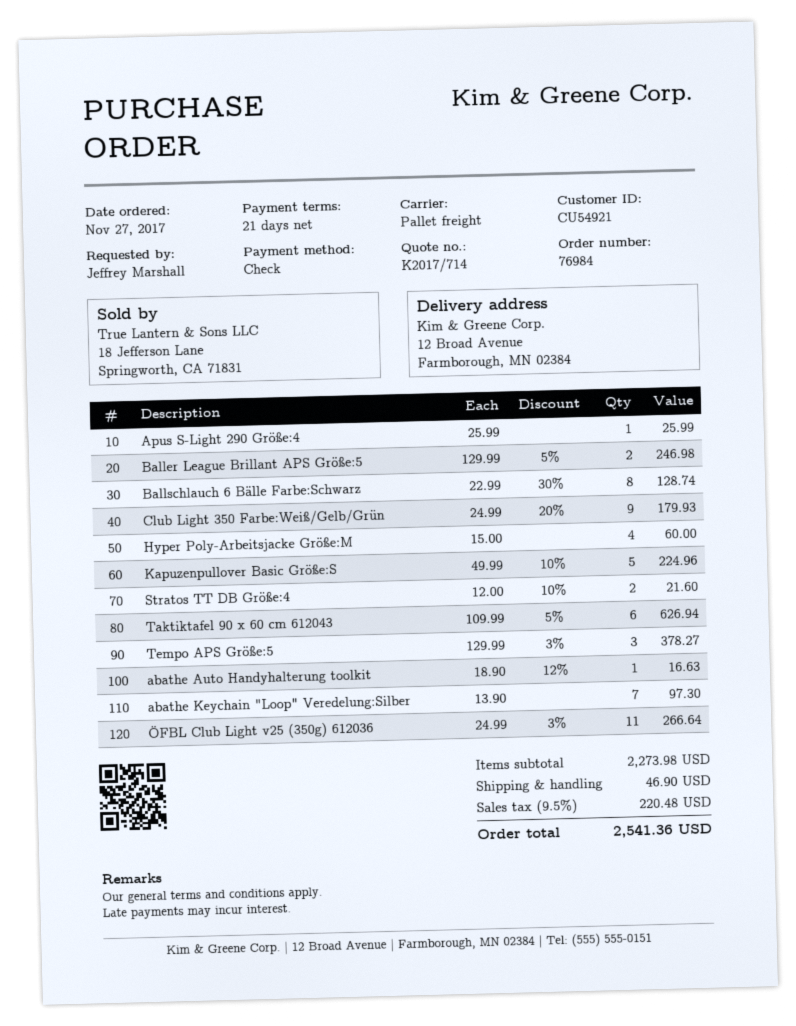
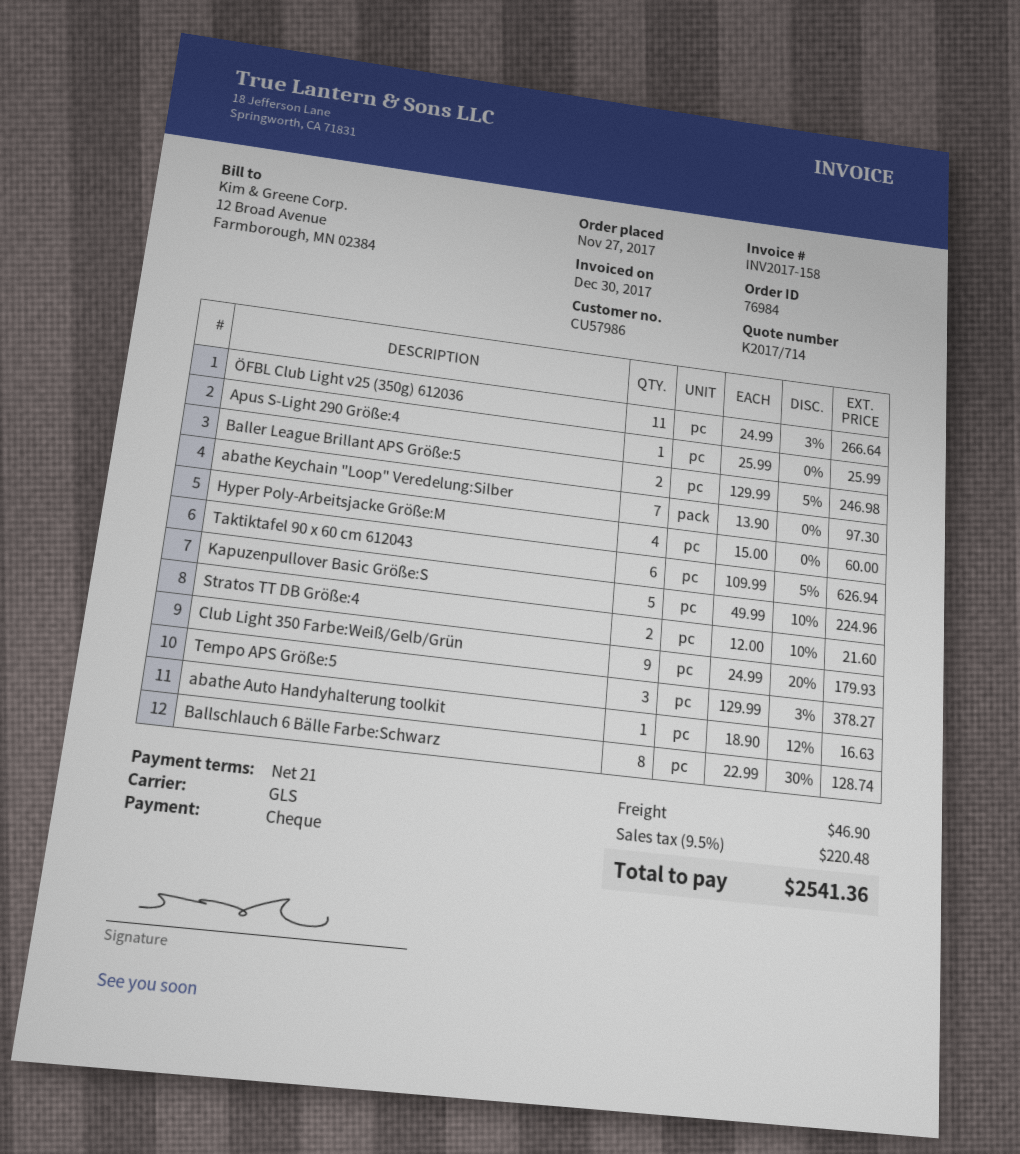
customer number: CU54921 -> CU57986
shipping method: pallet freight -> GLS

